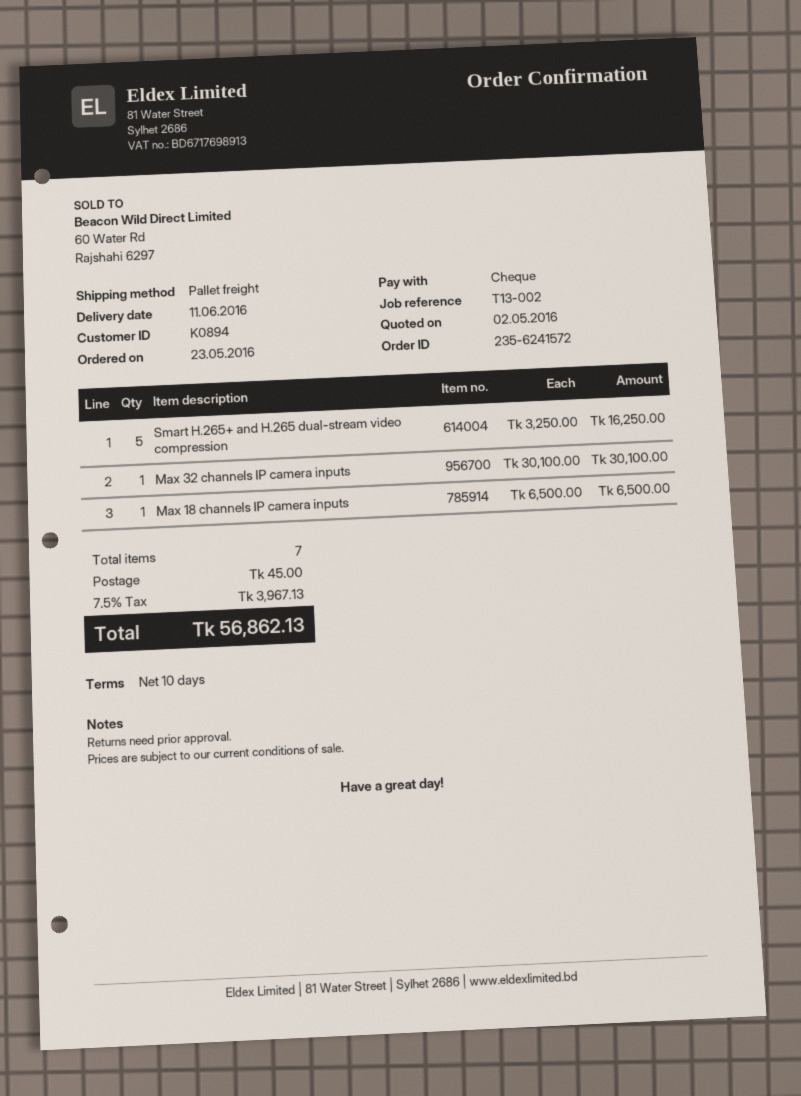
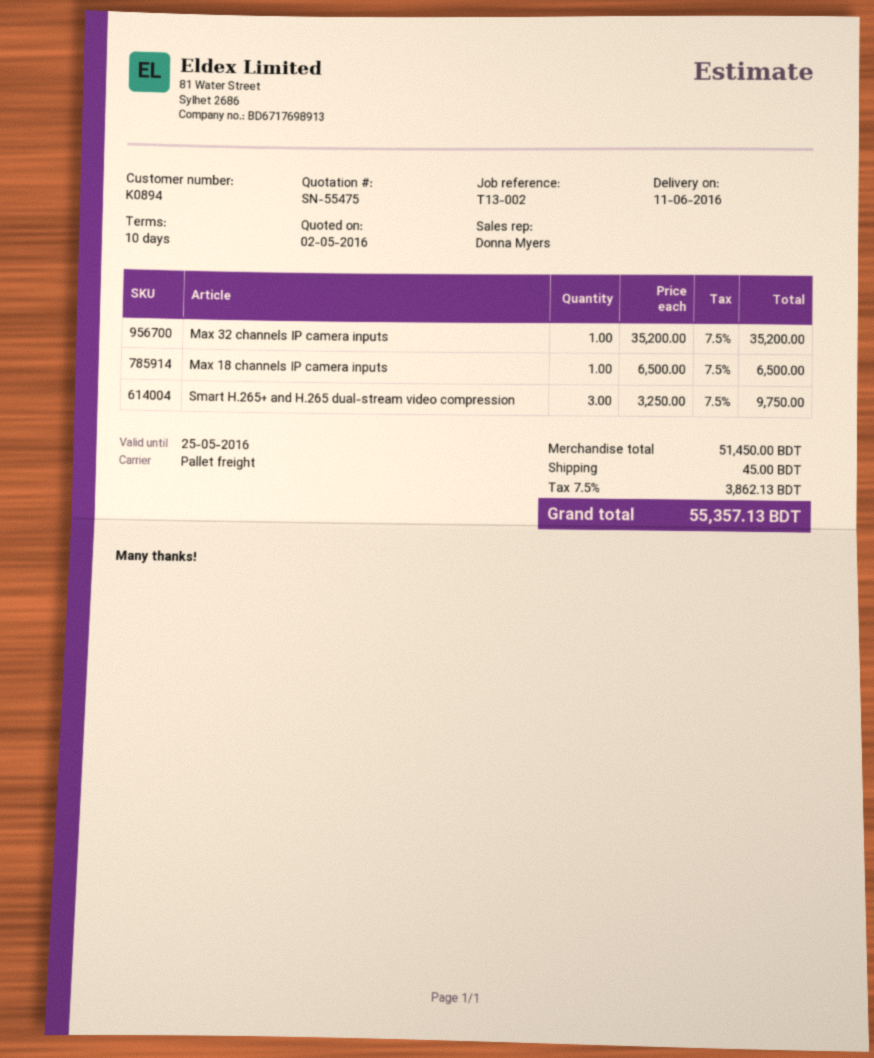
Smart H.265+ and H.265 dual-stream video compression: 5 x 3250.00 = 16250.00 -> 3 x 3250.00 = 9750.00
Max 32 channels IP camera inputs: 1 x 30100.00 = 30100.00 -> 1 x 35200.00 = 35200.00
tax: 7.5% = 3967.13 -> 7.5% = 3862.13
total: 56862.13 -> 55357.13

